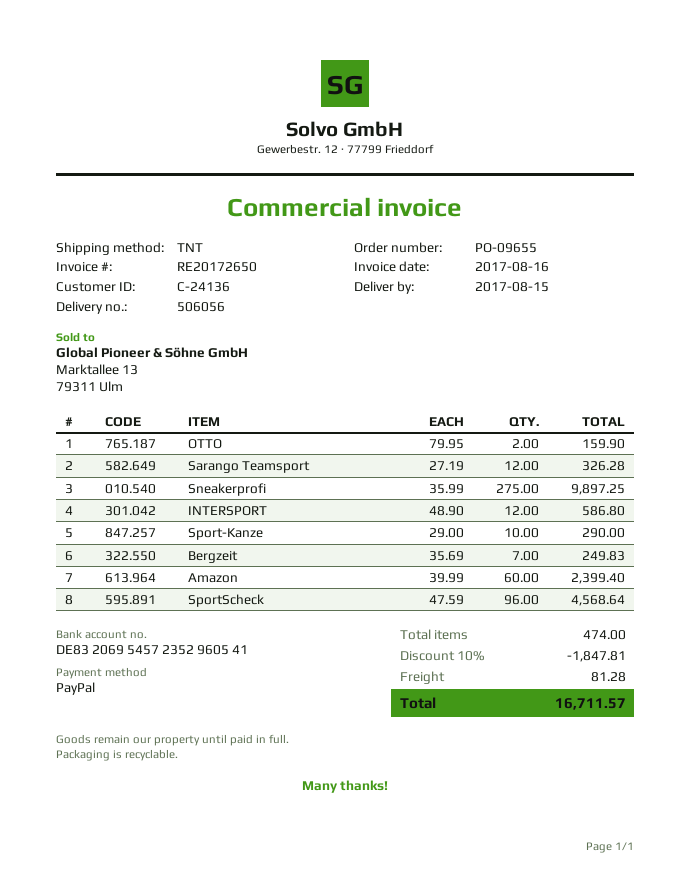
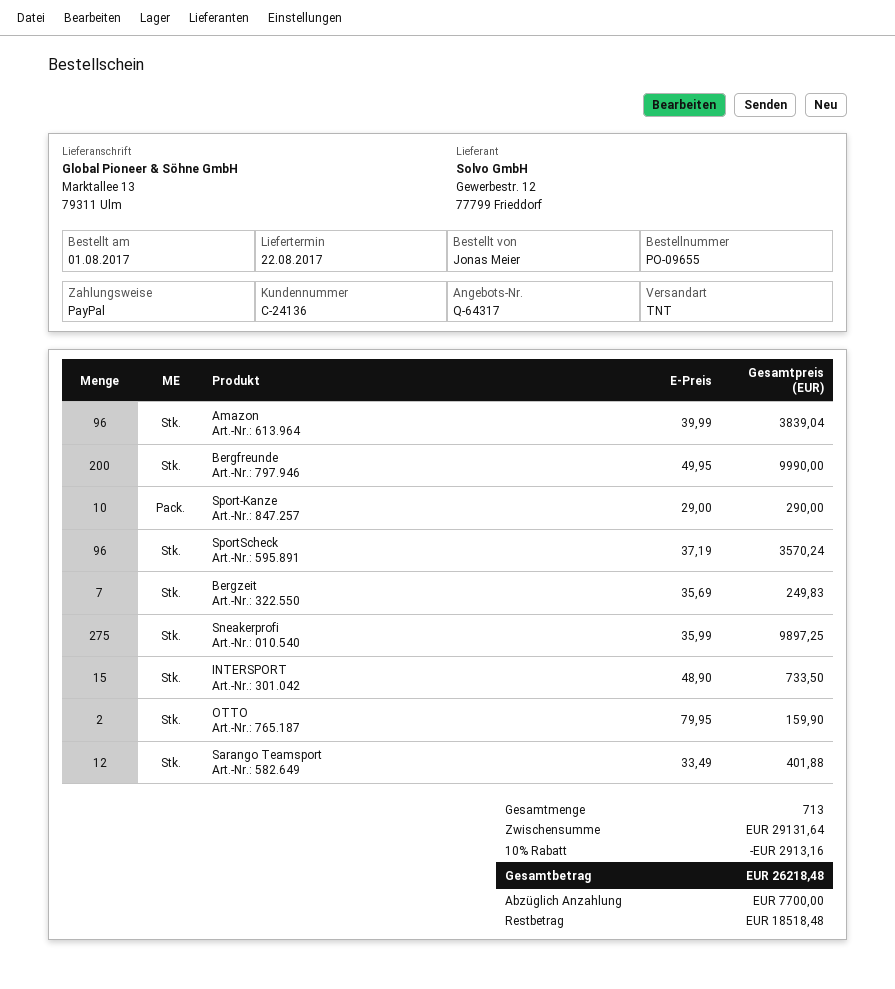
delivery date: 2017-08-15 -> 2017-08-22
Sarango Teamsport: 12 x 27.19 = 326.28 -> 12 x 33.49 = 401.88
INTERSPORT: 12 x 48.90 = 586.80 -> 15 x 48.90 = 733.50
Amazon: 60 x 39.99 = 2399.40 -> 96 x 39.99 = 3839.04
SportScheck: 96 x 47.59 = 4568.64 -> 96 x 37.19 = 3570.24
Bergfreunde: none -> 200 x 49.95 = 9990.00
total quantity: 474 -> 713
discount: 10% = 1847.81 -> 10% = 2913.16
shipping: 81.28 -> none
total: 16711.57 -> 26218.48

